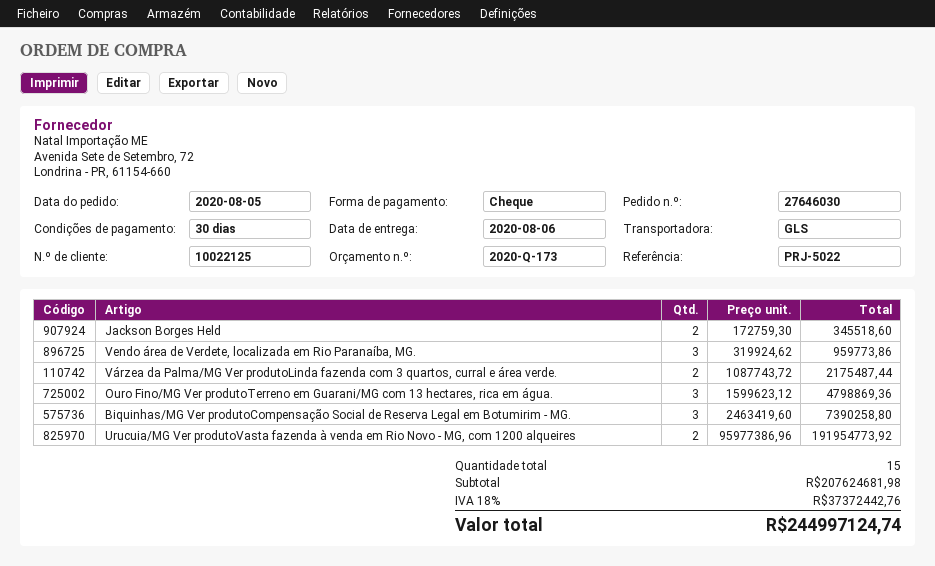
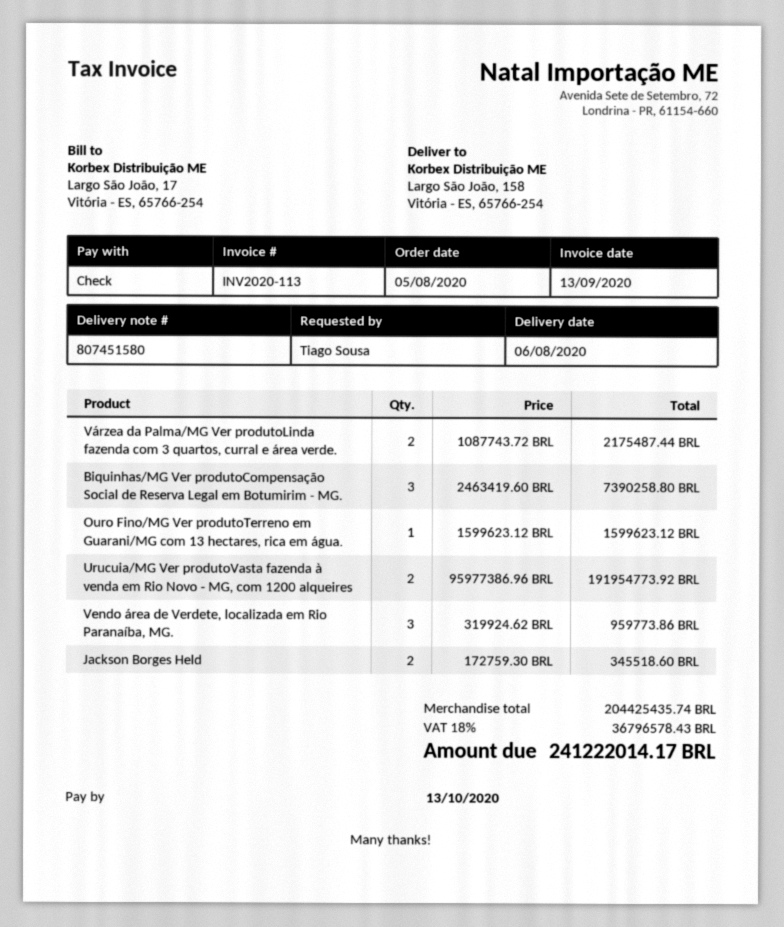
Ouro Fino/MG Ver produtoTerreno em Guarani/MG com 13 hectares, rica em água.: 3 x 1599623.12 = 4798869.36 -> 1 x 1599623.12 = 1599623.12
subtotal: 207624681.98 -> 204425435.74
tax: 18% = 37372442.76 -> 18% = 36796578.43
total: 244997124.74 -> 241222014.17

